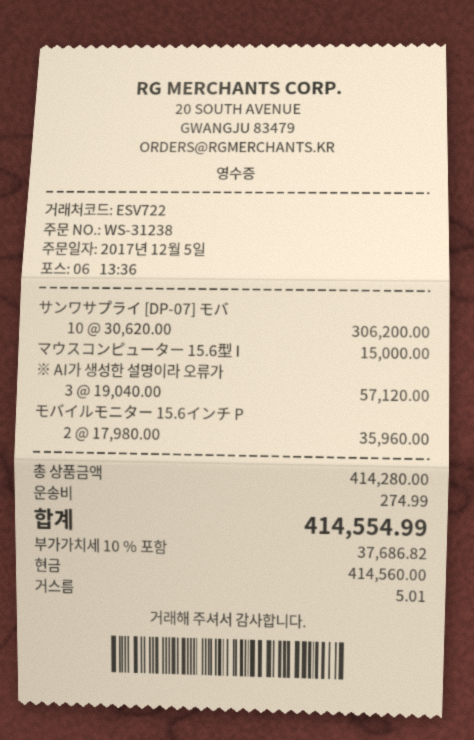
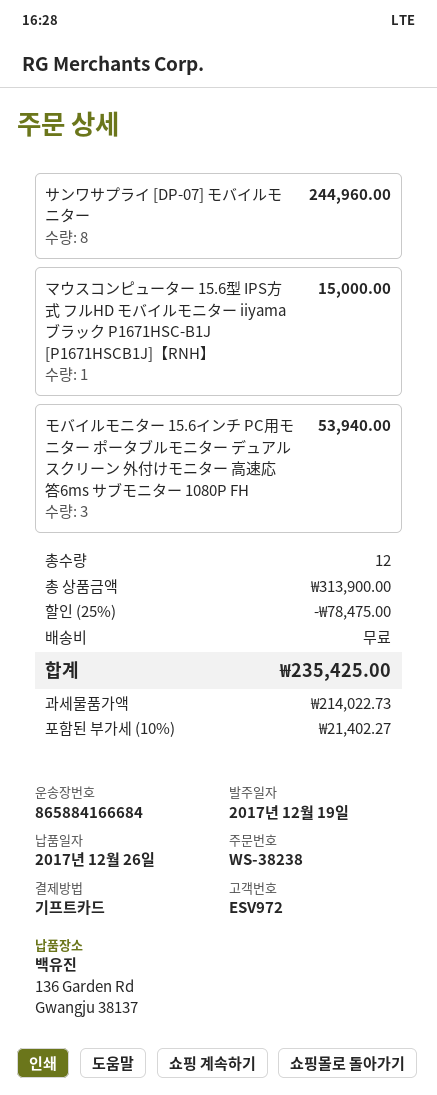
order number: WS-31238 -> WS-38238
order date: 2017-12-05 -> 2017-12-19
customer number: ESV722 -> ESV972
payment method: cash -> gift card
サンワサプライ [DP-07] モバ: 10 for 306200.00 -> 8 for 244960.00
※ AI가 생성한 설명이라 오류가: 3 for 57120.00 -> none
モバイルモニター 15.6インチ P: 2 for 35960.00 -> 3 for 53940.00
subtotal: 414280.00 -> 313900.00
discount: none -> 25% = 78475.00
shipping: 274.99 -> 0.00
tax: 10% = 37686.82 -> 10% = 21402.27
total: 414554.99 -> 235425.00

